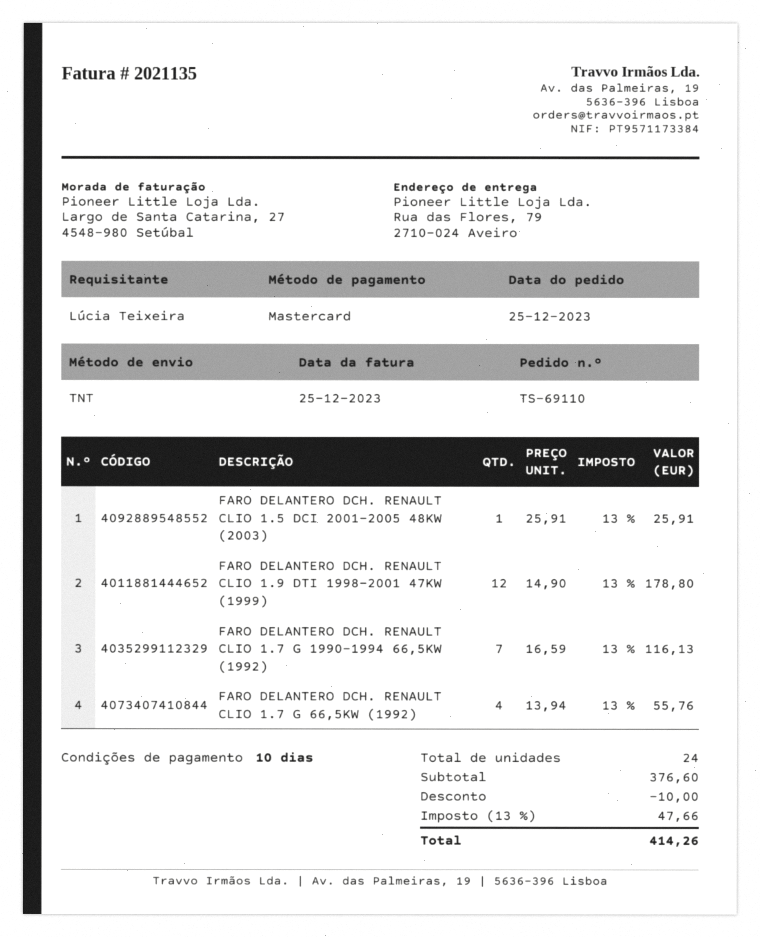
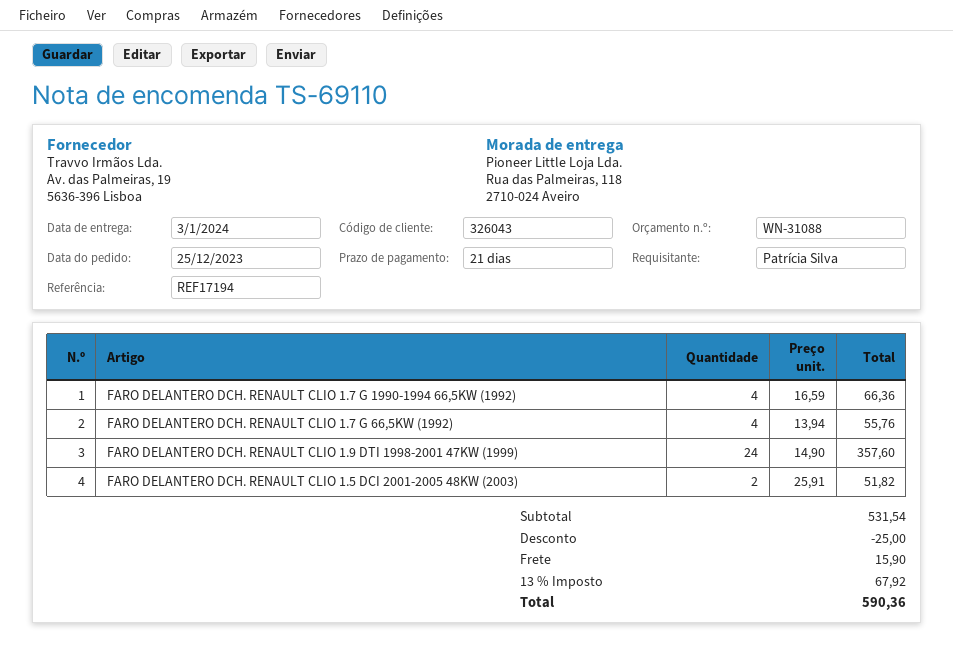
payment terms: 10 days -> 21 days
ordered by: Lúcia Teixeira -> Patrícia Silva
ship to: Rua das Flores, 79, 2710-024 Aveiro -> Rua das Palmeiras, 118, 2710-024 Aveiro
FARO DELANTERO DCH. RENAULT CLIO 1.5 DCI 2001-2005 48KW (2003): 1 x 25.91 = 25.91 -> 2 x 25.91 = 51.82
FARO DELANTERO DCH. RENAULT CLIO 1.9 DTI 1998-2001 47KW (1999): 12 x 14.90 = 178.80 -> 24 x 14.90 = 357.60
FARO DELANTERO DCH. RENAULT CLIO 1.7 G 1990-1994 66,5KW (1992): 7 x 16.59 = 116.13 -> 4 x 16.59 = 66.36
subtotal: 376.60 -> 531.54
discount: 10.00 -> 25.00
shipping: none -> 15.90
tax: 13% = 47.66 -> 13% = 67.92
total: 414.26 -> 590.36

